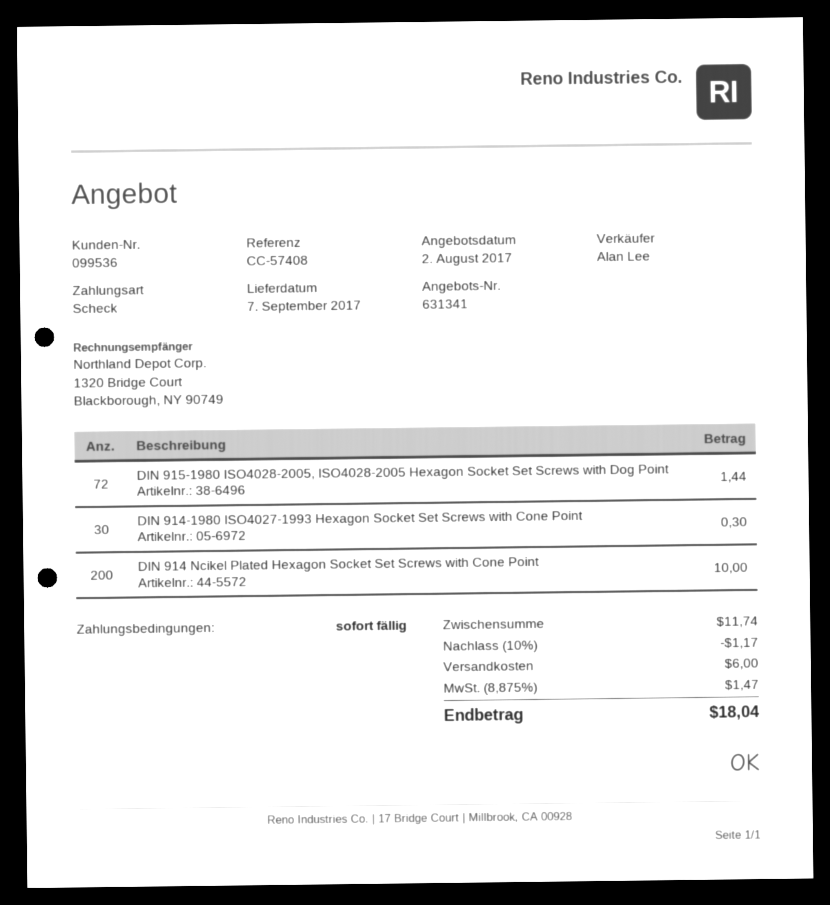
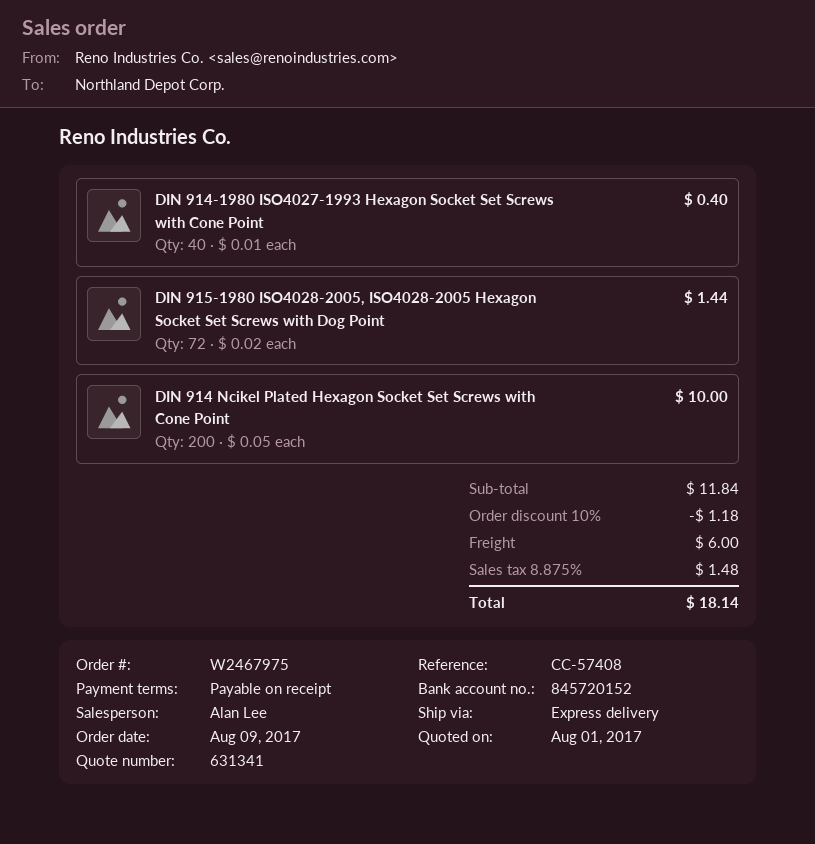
quote date: 2017-08-02 -> 2017-08-01
DIN 914-1980 ISO4027-1993 Hexagon Socket Set Screws with Cone Point: 30 for 0.30 -> 40 for 0.40
subtotal: 11.74 -> 11.84
discount: 10% = 1.17 -> 10% = 1.18
tax: 8.875% = 1.47 -> 8.875% = 1.48
total: 18.04 -> 18.14

